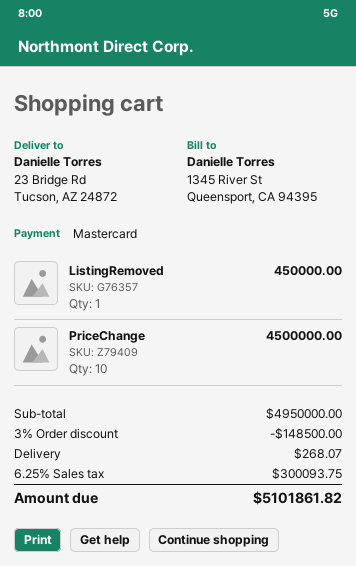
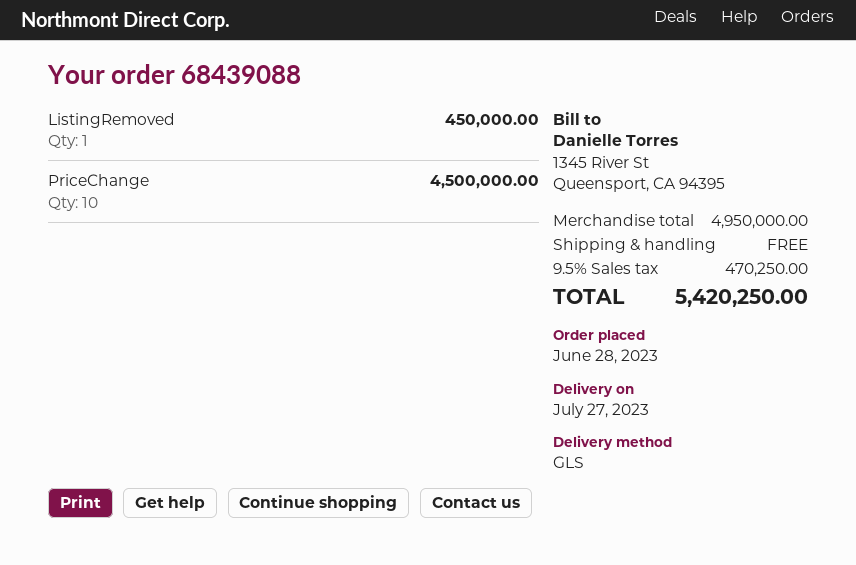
discount: 3% = 148500.00 -> none
shipping: 268.07 -> 0.00
tax: 6.25% = 300093.75 -> 9.5% = 470250.00
total: 5101861.82 -> 5420250.00

